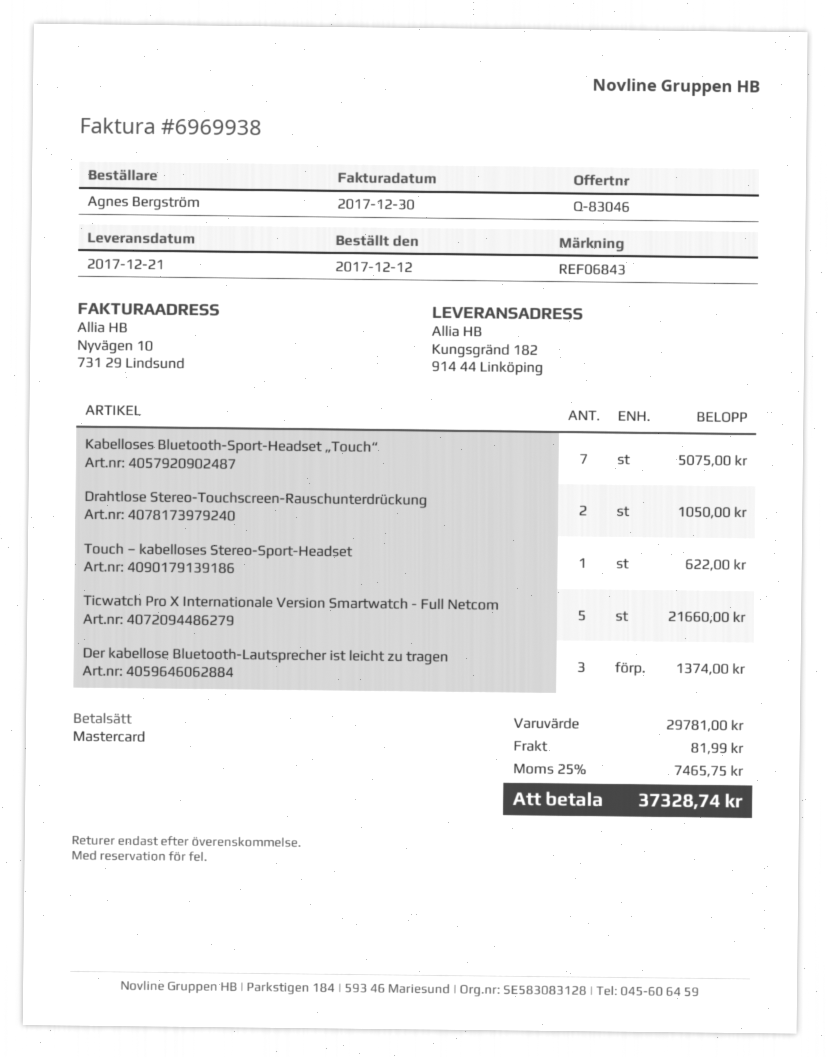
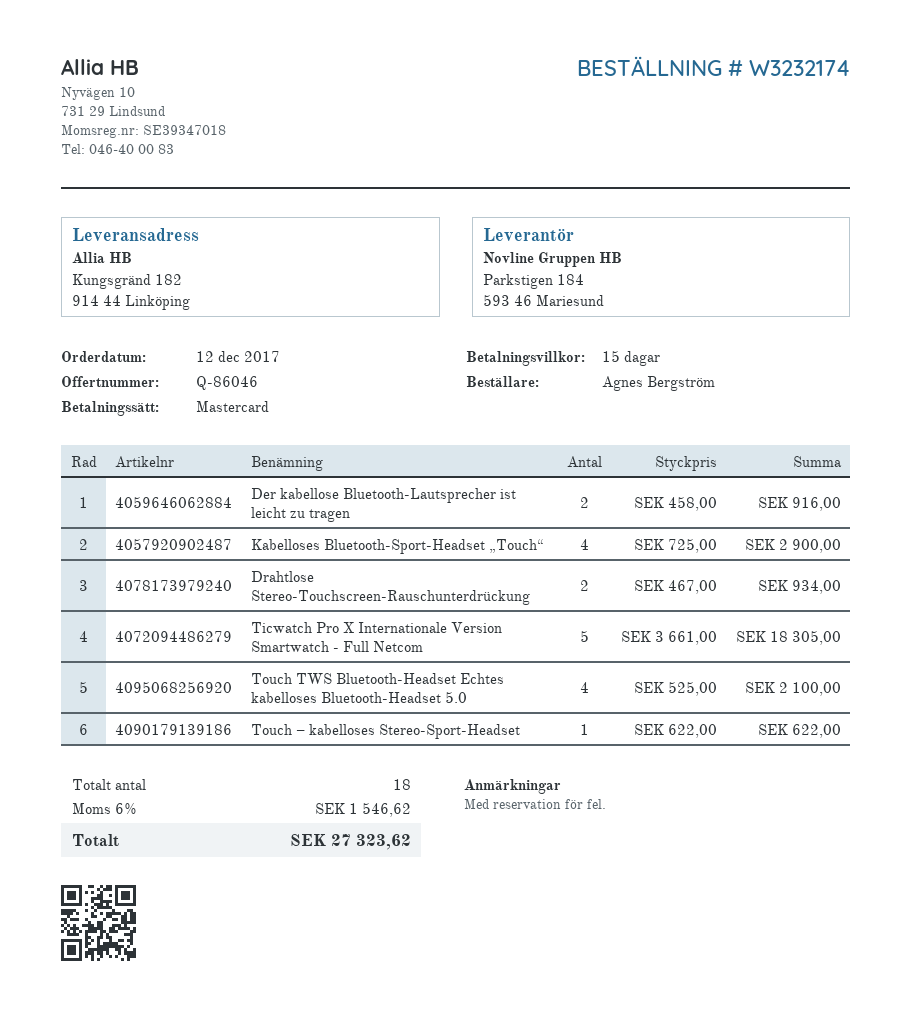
quote number: Q-83046 -> Q-86046
Kabelloses Bluetooth-Sport-Headset „Touch“: 7 for 5075.00 -> 4 for 2900.00
Drahtlose Stereo-Touchscreen-Rauschunterdrückung: 2 for 1050.00 -> 2 for 934.00
Ticwatch Pro X Internationale Version Smartwatch - Full Netcom: 5 for 21660.00 -> 5 for 18305.00
Der kabellose Bluetooth-Lautsprecher ist leicht zu tragen: 3 for 1374.00 -> 2 for 916.00
Touch TWS Bluetooth-Headset Echtes kabelloses Bluetooth-Headset 5.0: none -> 4 for 2100.00
shipping: 81.99 -> none
tax: 25% = 7465.75 -> 6% = 1546.62
total: 37328.74 -> 27323.62

